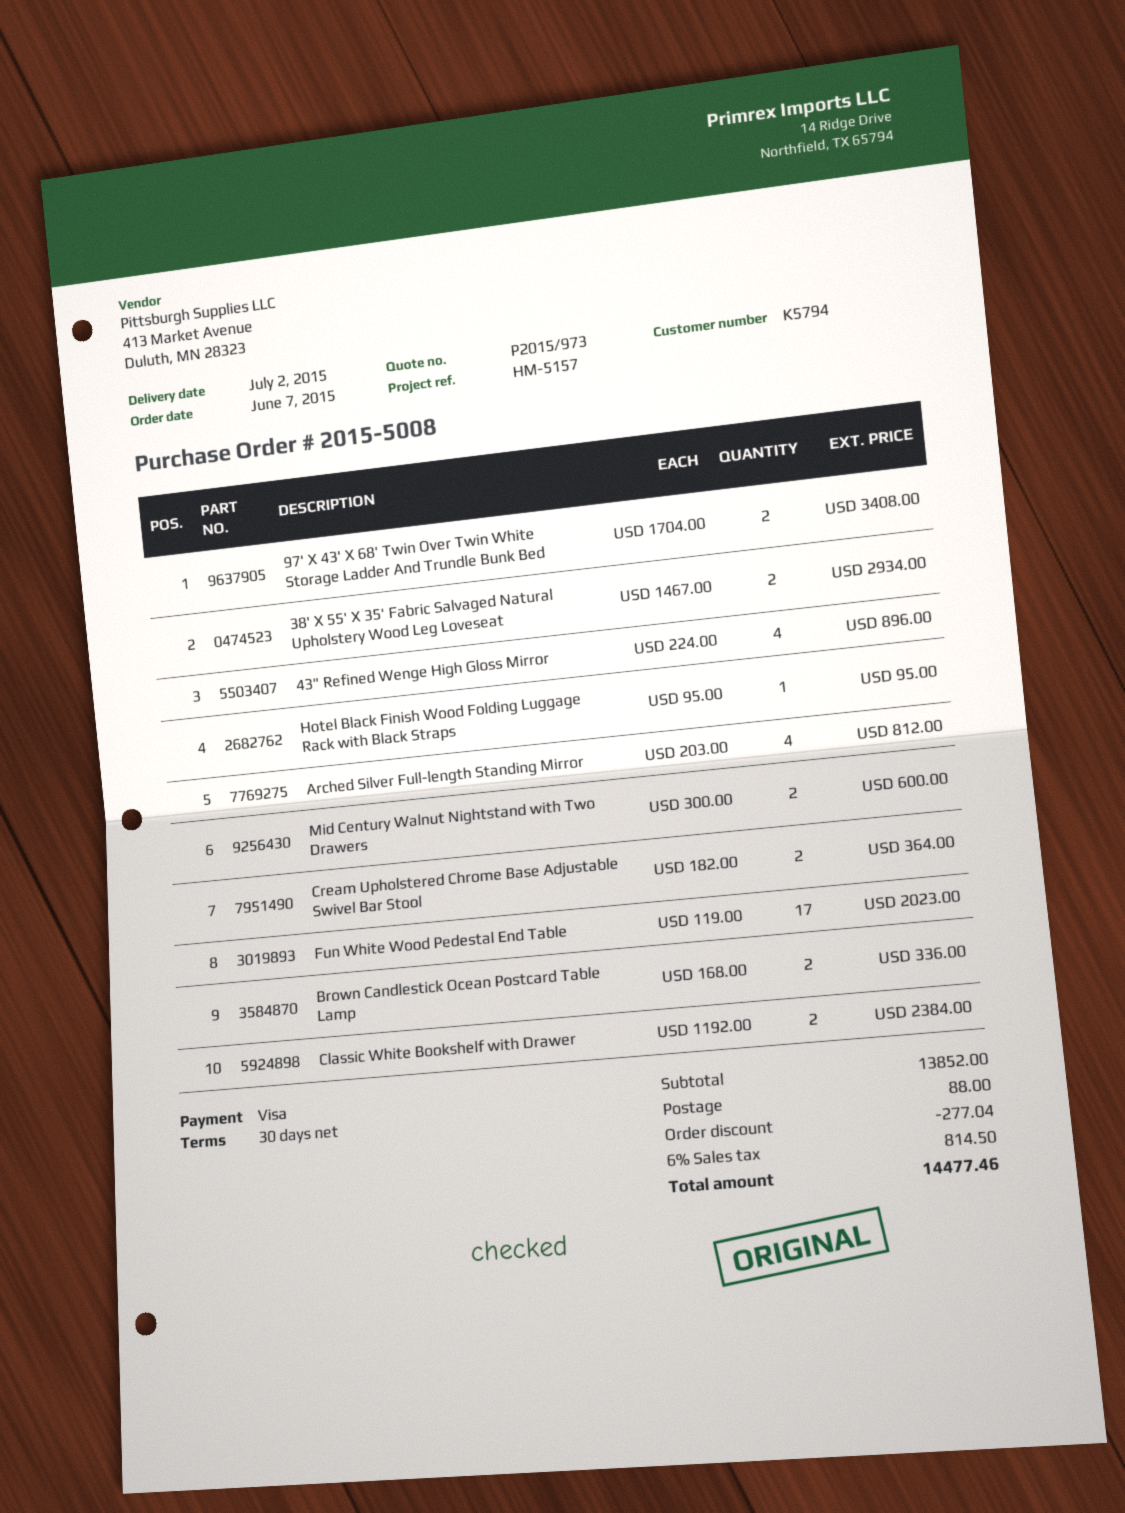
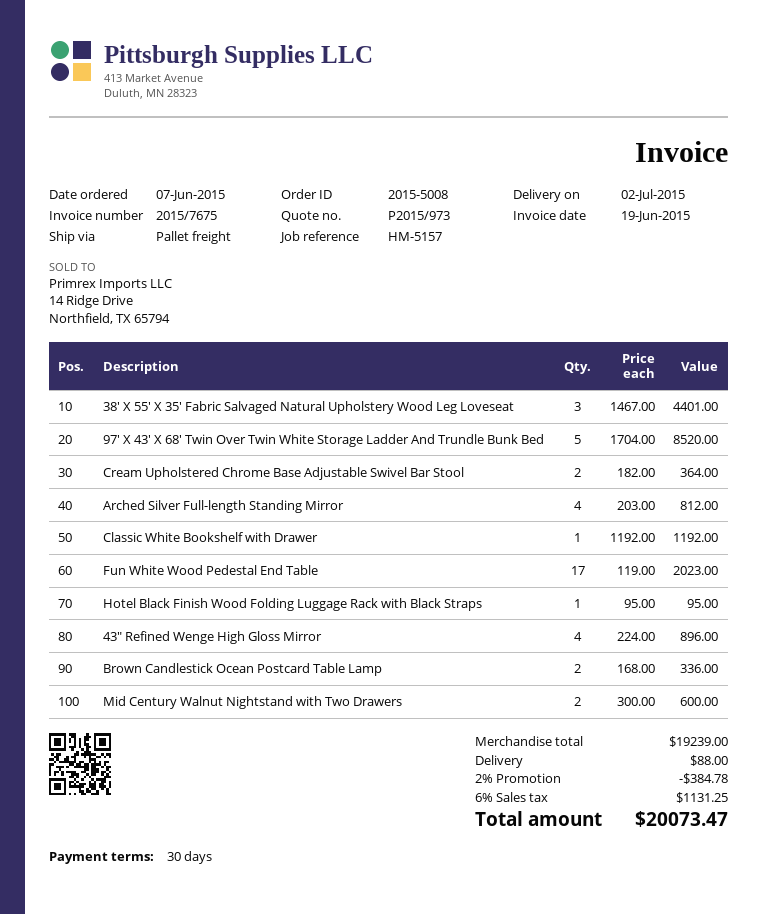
97' X 43' X 68' Twin Over Twin White Storage Ladder And Trundle Bunk Bed: 2 x 1704.00 = 3408.00 -> 5 x 1704.00 = 8520.00
38' X 55' X 35' Fabric Salvaged Natural Upholstery Wood Leg Loveseat: 2 x 1467.00 = 2934.00 -> 3 x 1467.00 = 4401.00
Classic White Bookshelf with Drawer: 2 x 1192.00 = 2384.00 -> 1 x 1192.00 = 1192.00
subtotal: 13852.00 -> 19239.00
discount: 277.04 -> 384.78
tax: 6% = 814.50 -> 6% = 1131.25
total: 14477.46 -> 20073.47

